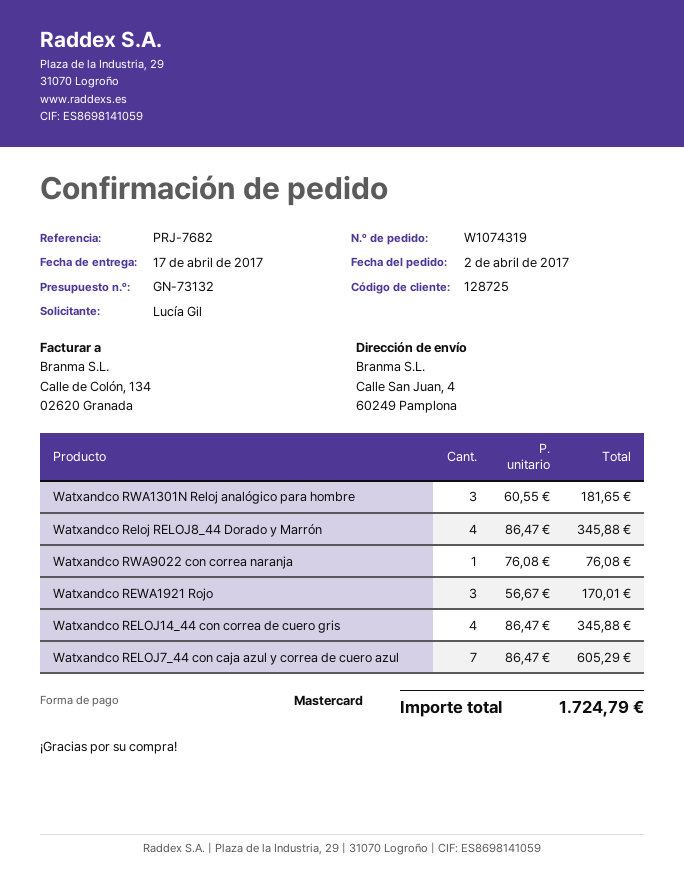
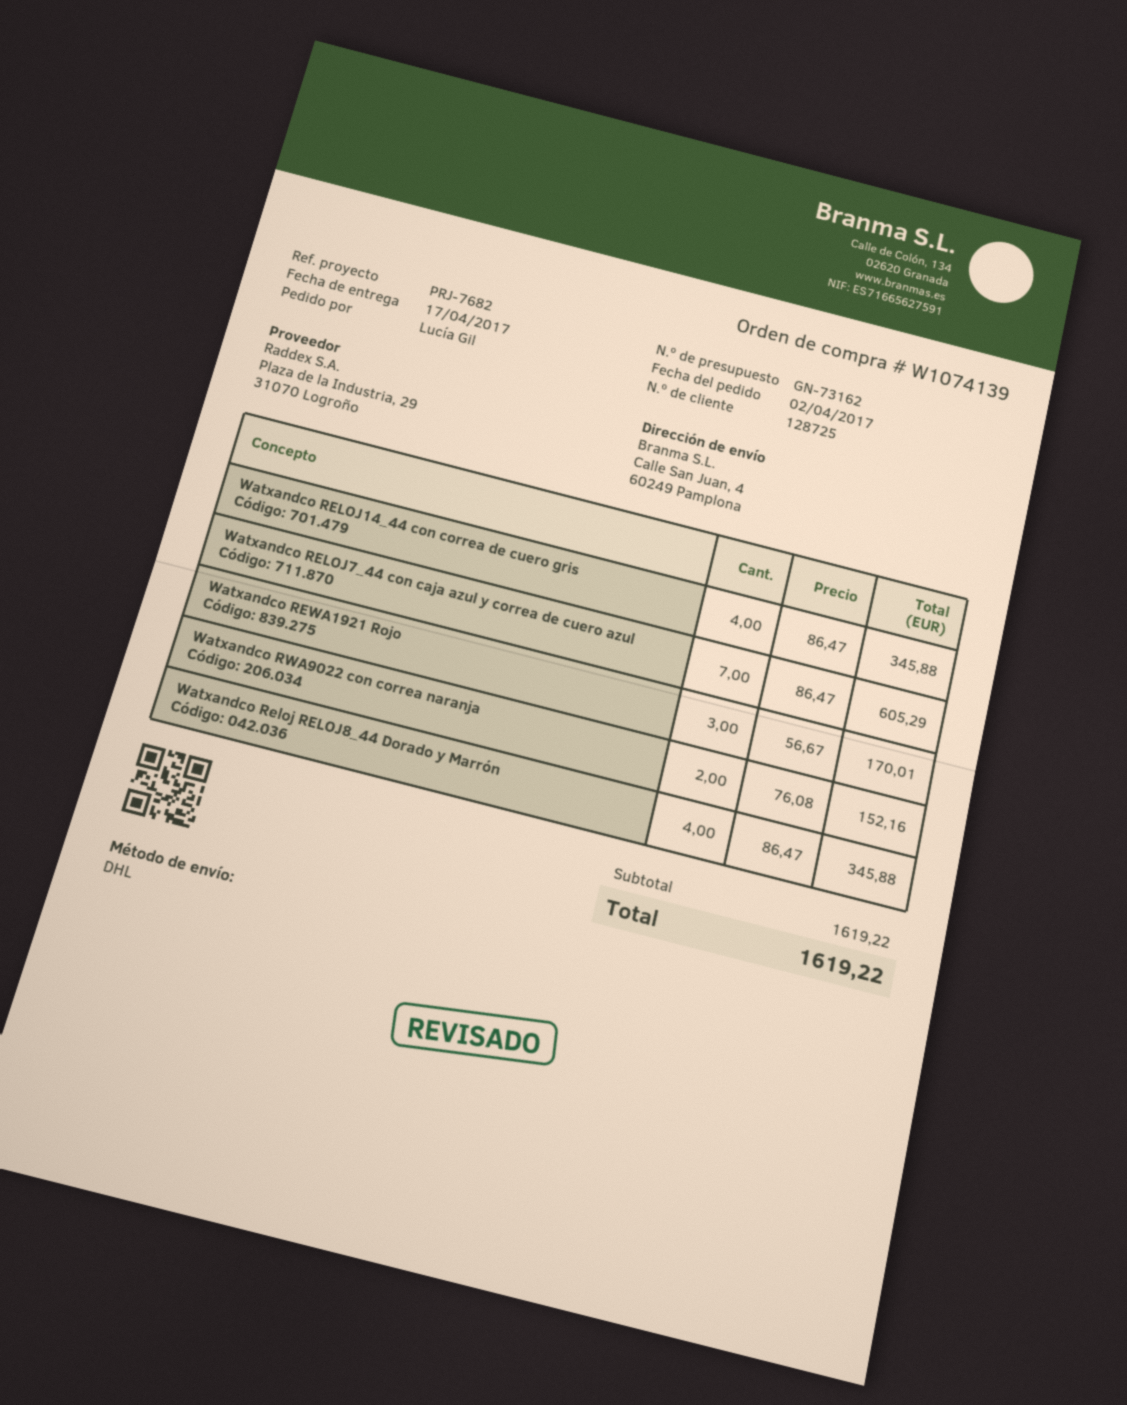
quote number: GN-73132 -> GN-73162
order number: W1074319 -> W1074139
Watxandco RWA1301N Reloj analógico para hombre: 3 x 60.55 = 181.65 -> none
Watxandco RWA9022 con correa naranja: 1 x 76.08 = 76.08 -> 2 x 76.08 = 152.16
total: 1724.79 -> 1619.22

